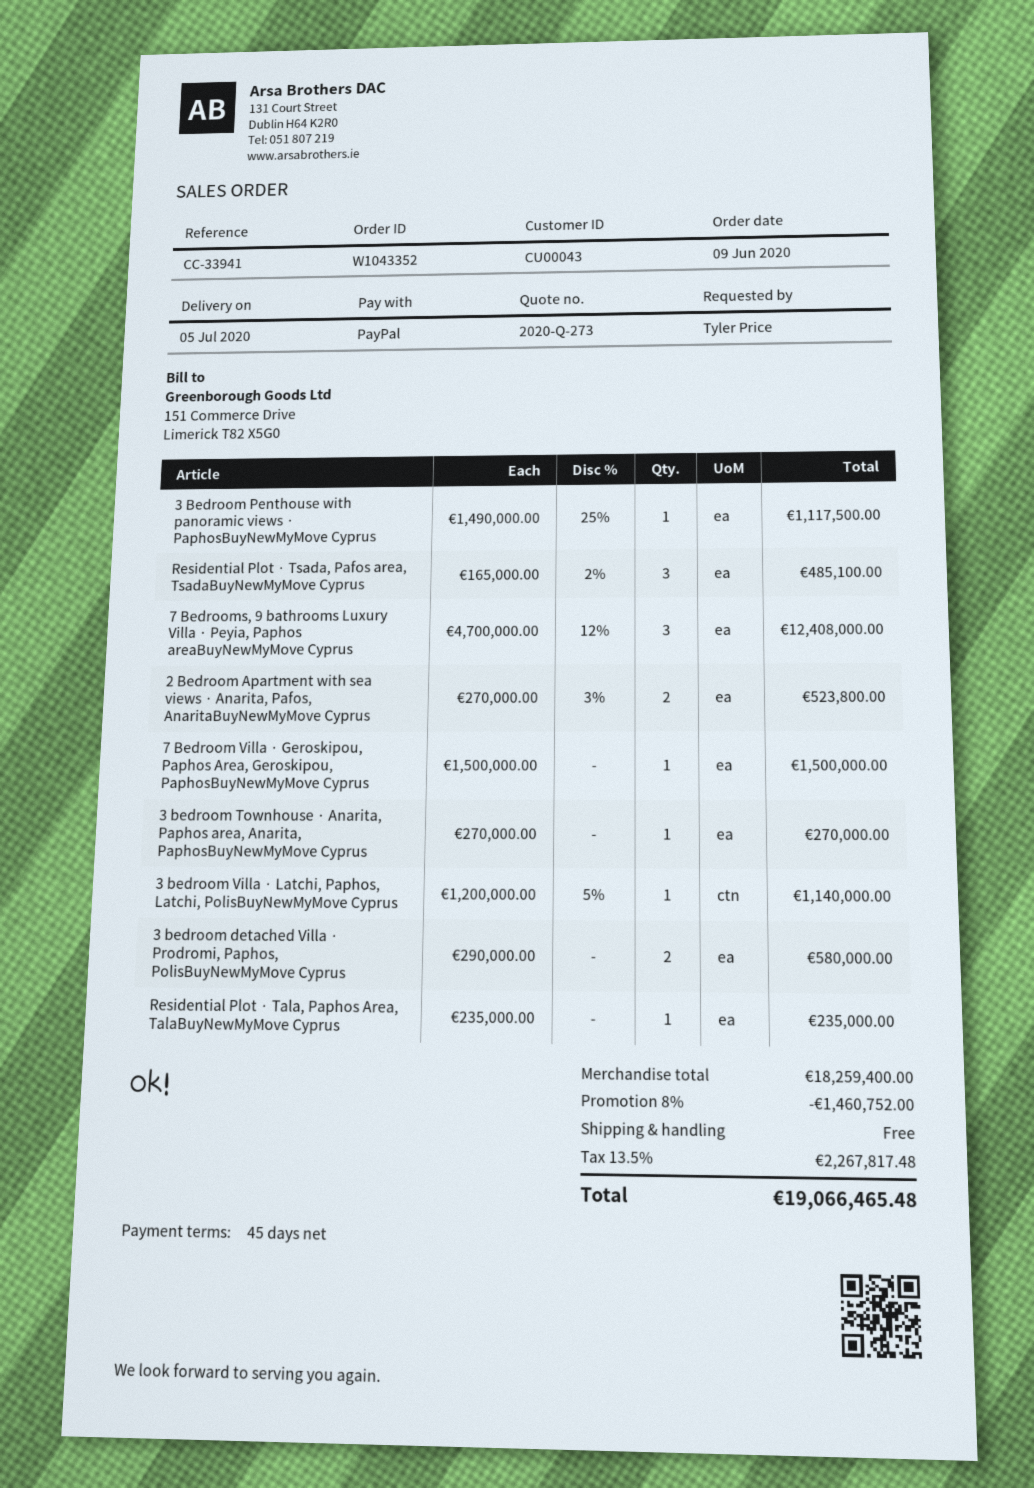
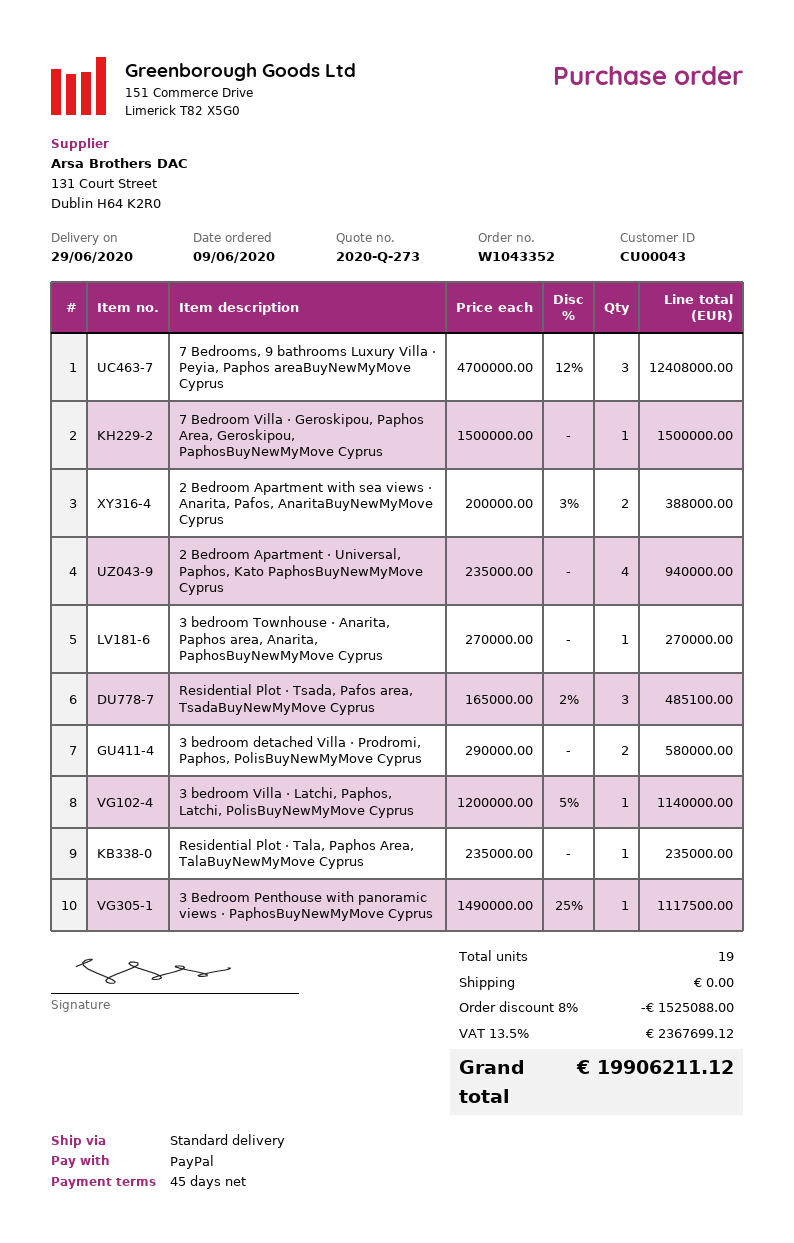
delivery date: 2020-07-05 -> 2020-06-29
2 Bedroom Apartment with sea views · Anarita, Pafos, AnaritaBuyNewMyMove Cyprus: 2 x 270000.00 - 3% = 523800.00 -> 2 x 200000.00 - 3% = 388000.00
2 Bedroom Apartment · Universal, Paphos, Kato PaphosBuyNewMyMove Cyprus: none -> 4 x 235000.00 = 940000.00
discount: 8% = 1460752.00 -> 8% = 1525088.00
tax: 13.5% = 2267817.48 -> 13.5% = 2367699.12
total: 19066465.48 -> 19906211.12

